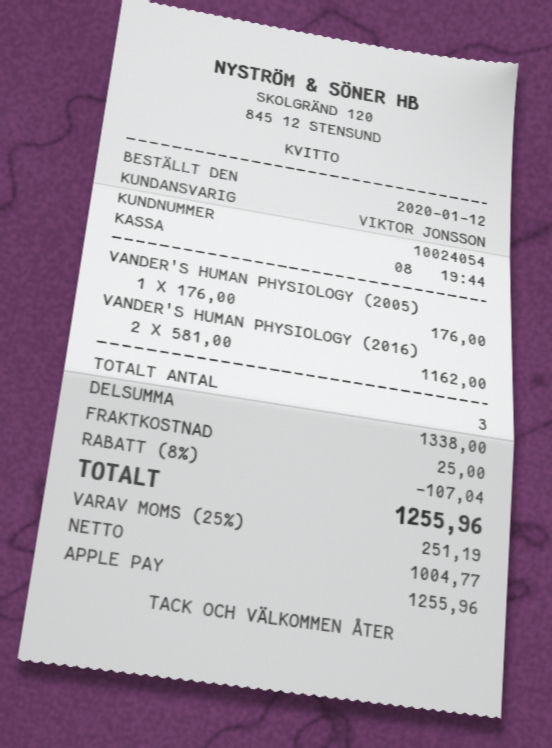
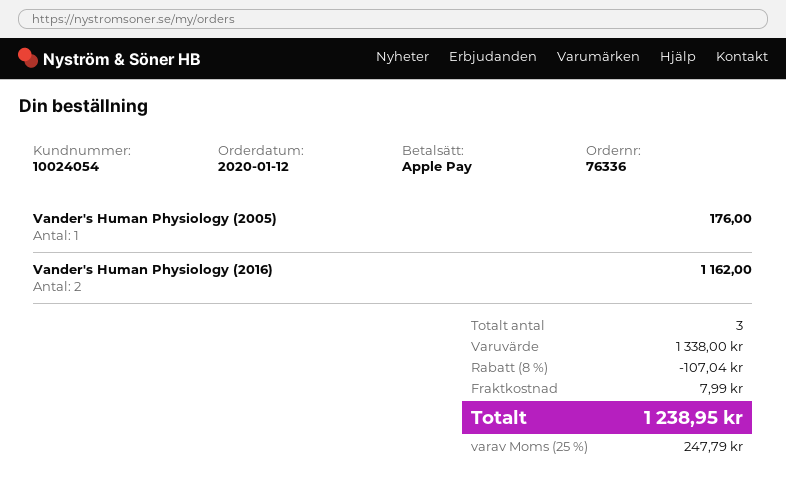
shipping: 25.00 -> 7.99
tax: 25% = 251.19 -> 25% = 247.79
total: 1255.96 -> 1238.95

